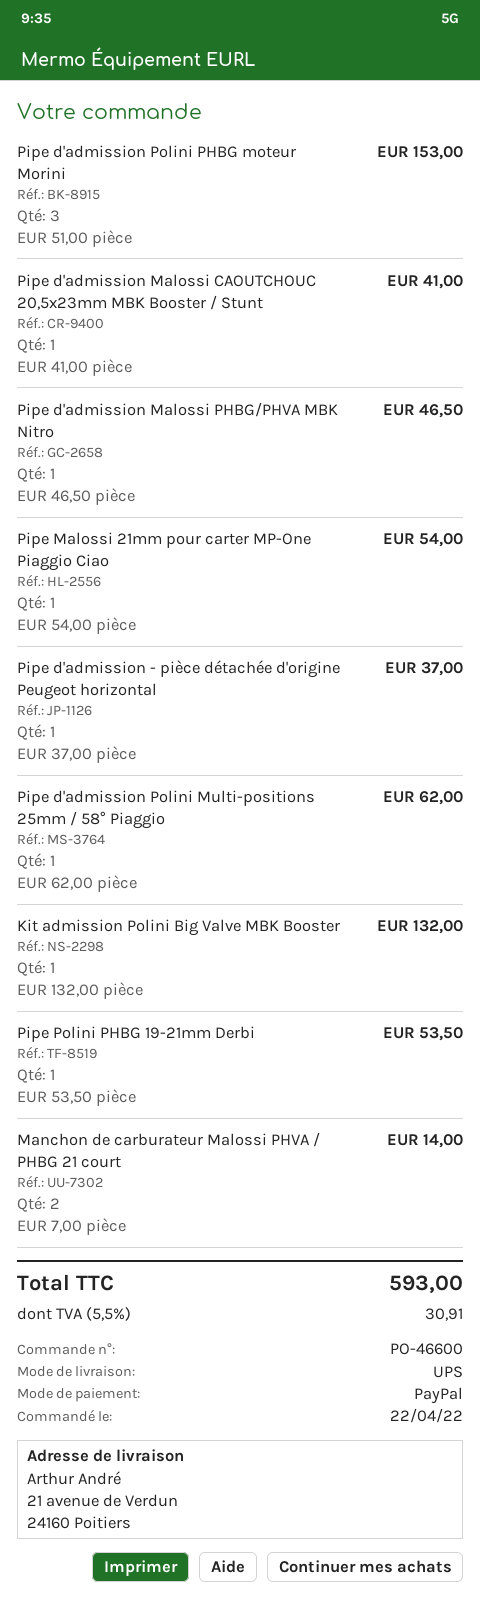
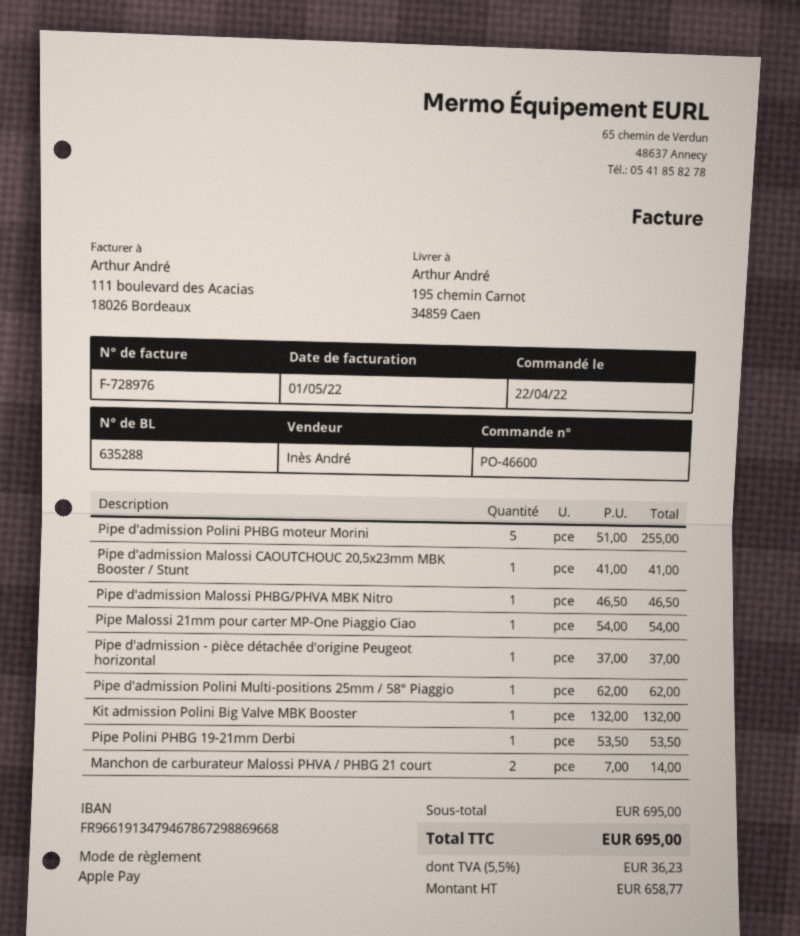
payment method: PayPal -> Apple Pay
ship to: 21 avenue de Verdun, 24160 Poitiers -> 195 chemin Carnot, 34859 Caen
Pipe d'admission Polini PHBG moteur Morini: 3 x 51.00 = 153.00 -> 5 x 51.00 = 255.00
tax: 5.5% = 30.91 -> 5.5% = 36.23
total: 593.00 -> 695.00

